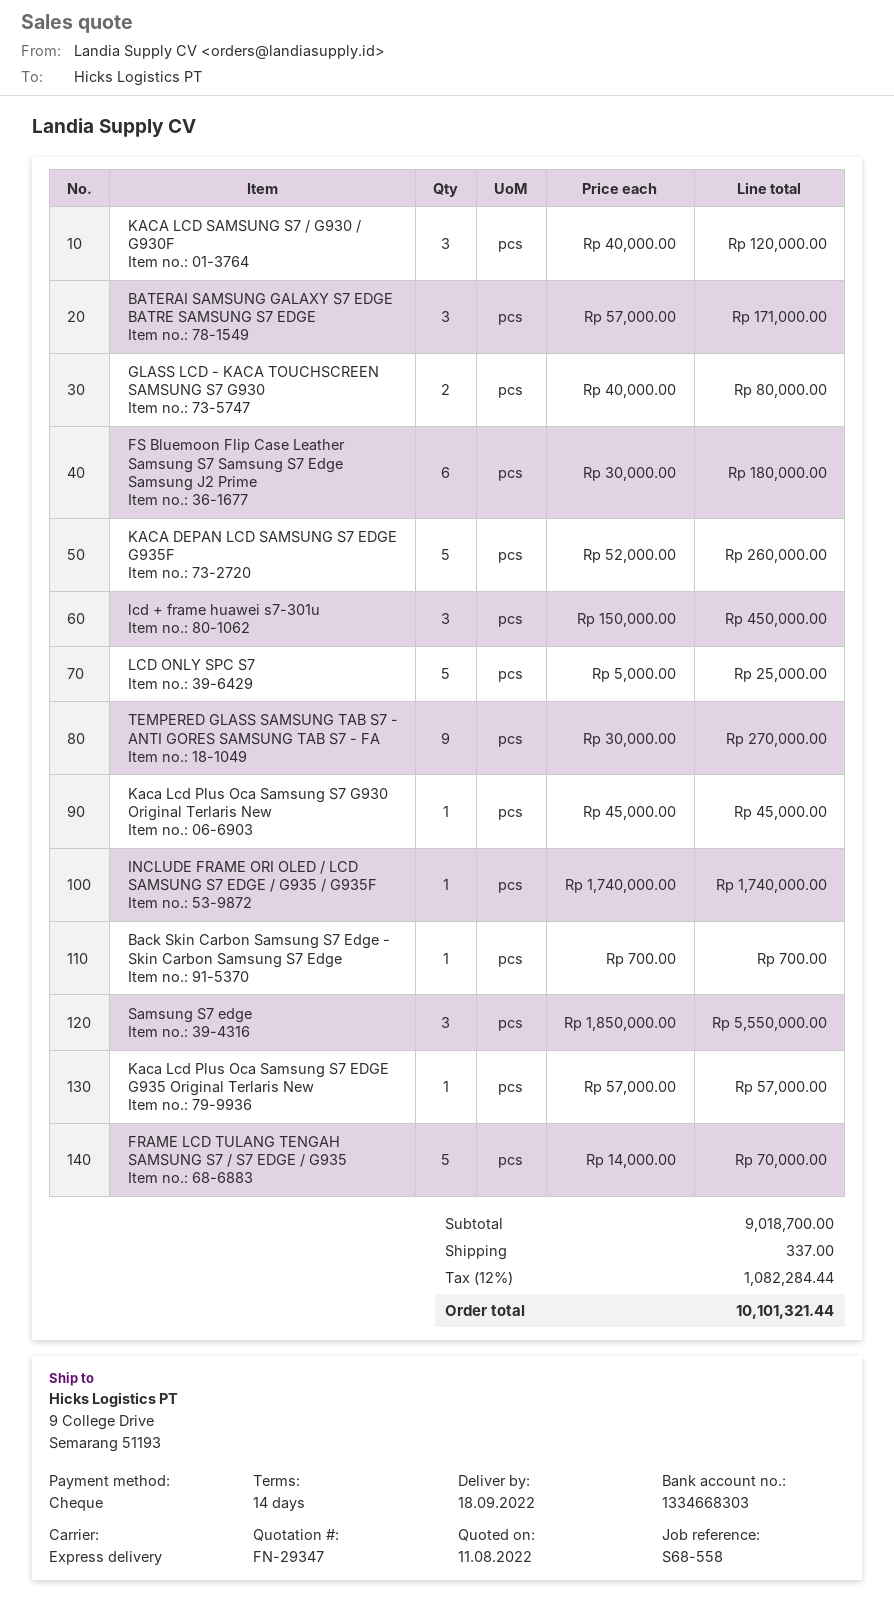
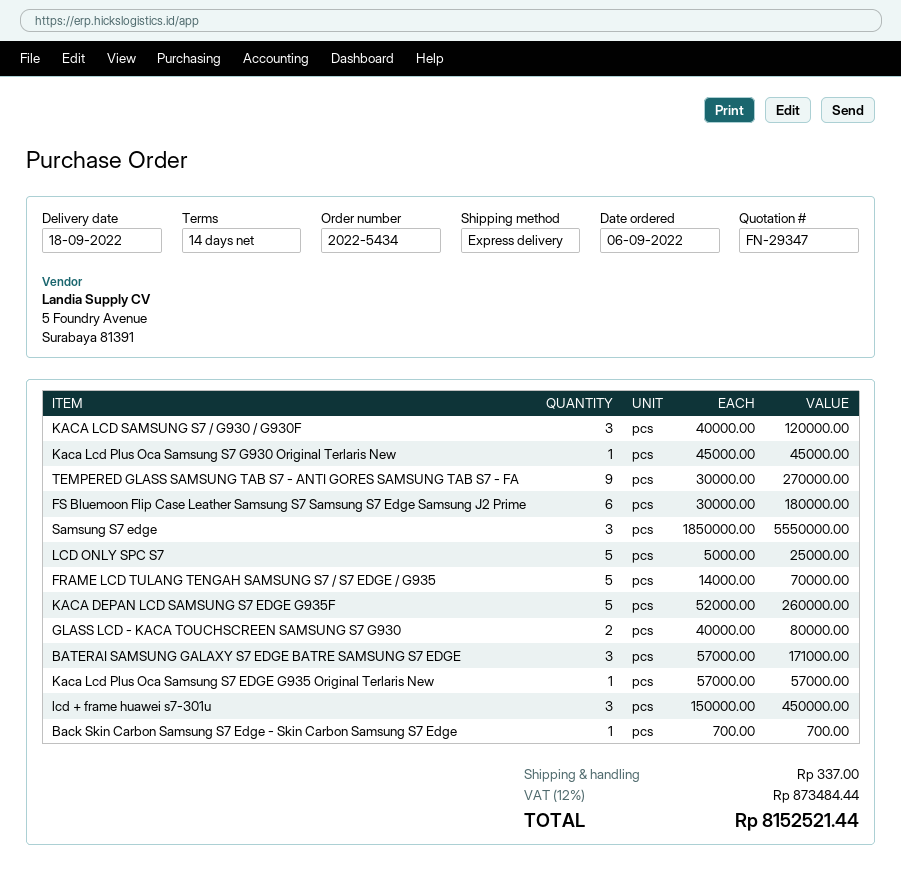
INCLUDE FRAME ORI OLED / LCD SAMSUNG S7 EDGE / G935 / G935F: 1 x 1740000.00 = 1740000.00 -> none
tax: 12% = 1082284.44 -> 12% = 873484.44
total: 10101321.44 -> 8152521.44

